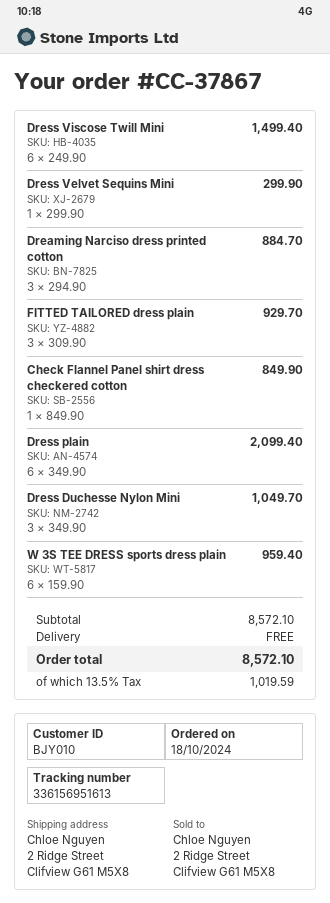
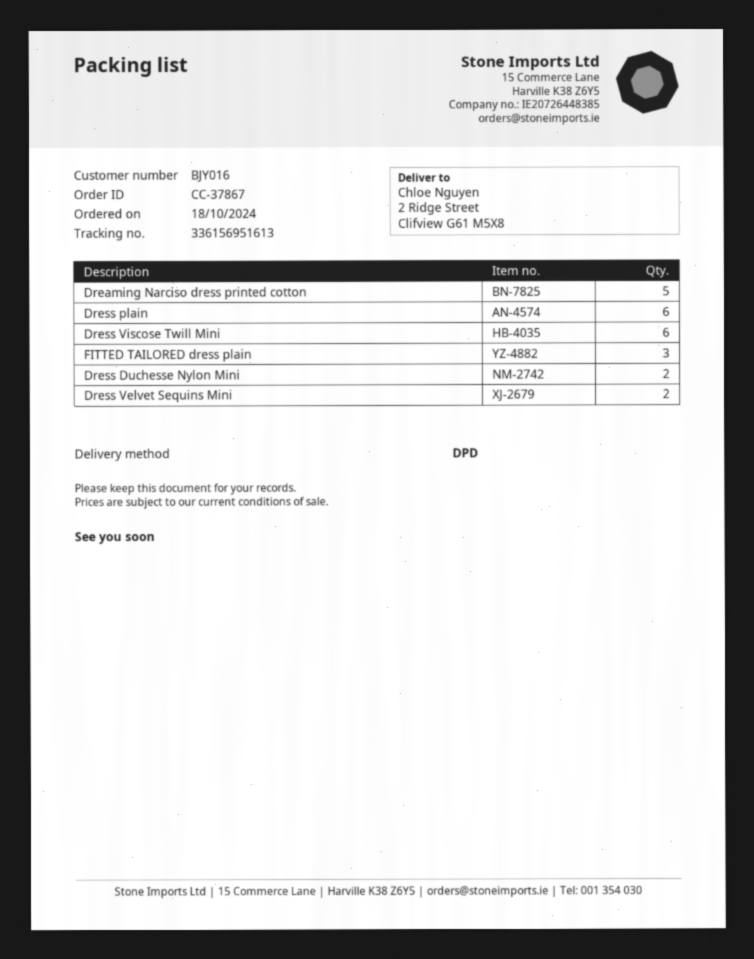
customer number: BJY010 -> BJY016
Dress Velvet Sequins Mini: 1 -> 2
Dreaming Narciso dress printed cotton: 3 -> 5
Check Flannel Panel shirt dress checkered cotton: 1 -> none
Dress Duchesse Nylon Mini: 3 -> 2
W 3S TEE DRESS sports dress plain: 6 -> none

